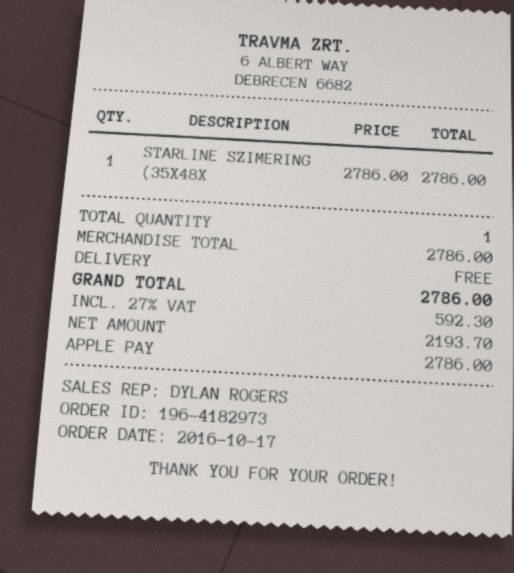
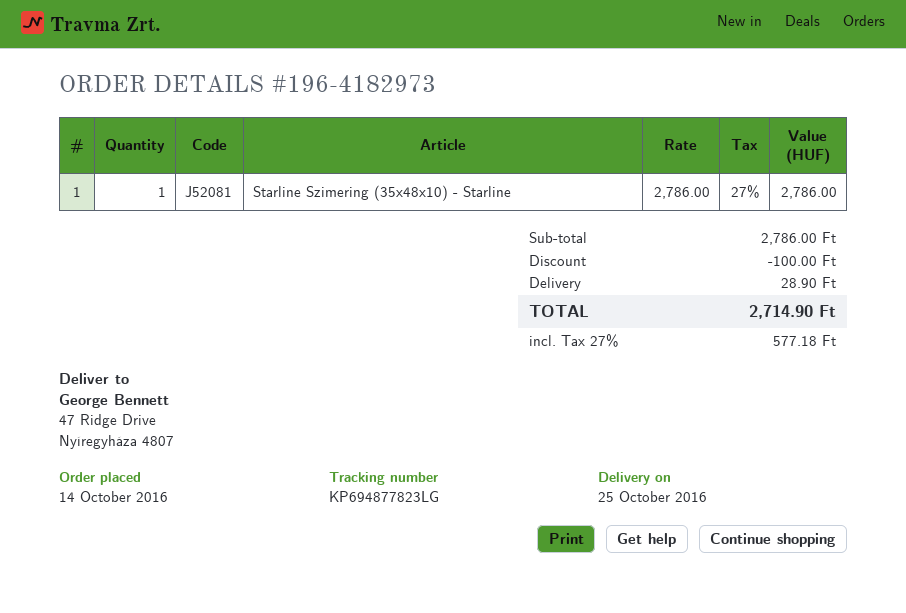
order date: 2016-10-17 -> 2016-10-14
discount: none -> 100.00
shipping: 0.00 -> 28.90
tax: 27% = 592.30 -> 27% = 577.18
total: 2786.00 -> 2714.90

